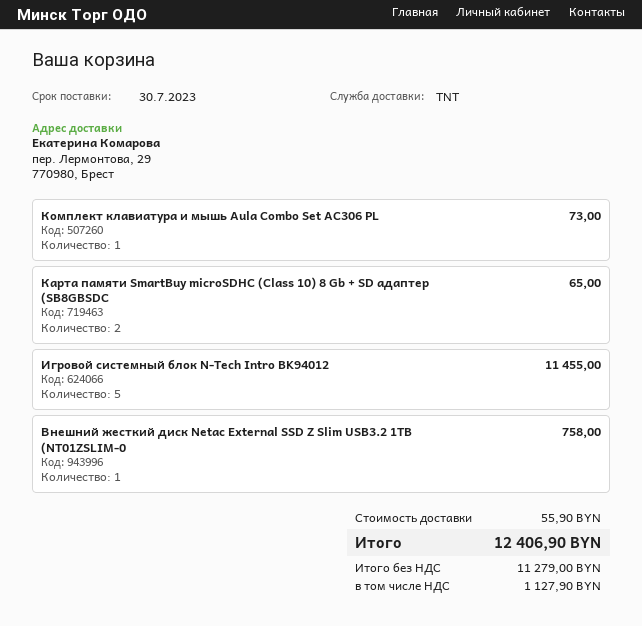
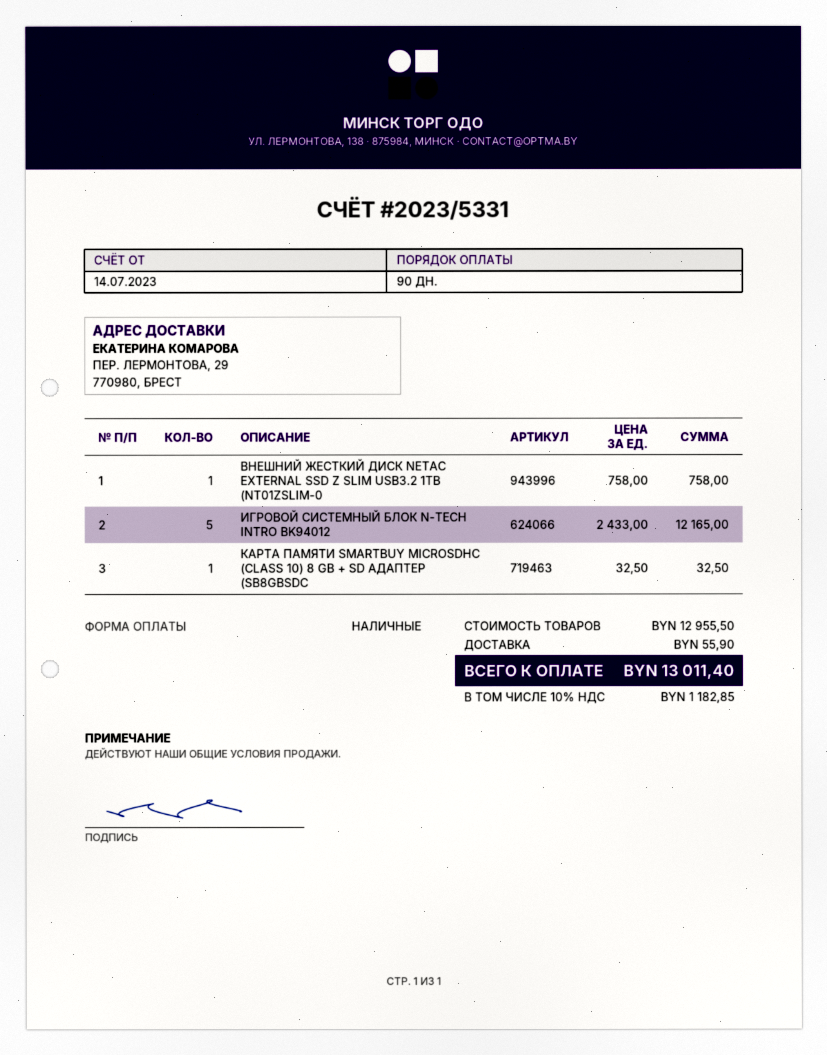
Комплект клавиатура и мышь Aula Combo Set AC306 PL: 1 for 73.00 -> none
Карта памяти SmartBuy microSDHC (Class 10) 8 Gb + SD адаптер (SB8GBSDC: 2 for 65.00 -> 1 for 32.50
Игровой системный блок N-Tech Intro BK94012: 5 for 11455.00 -> 5 for 12165.00
tax: 1127.90 -> 1182.85
total: 12406.90 -> 13011.40

